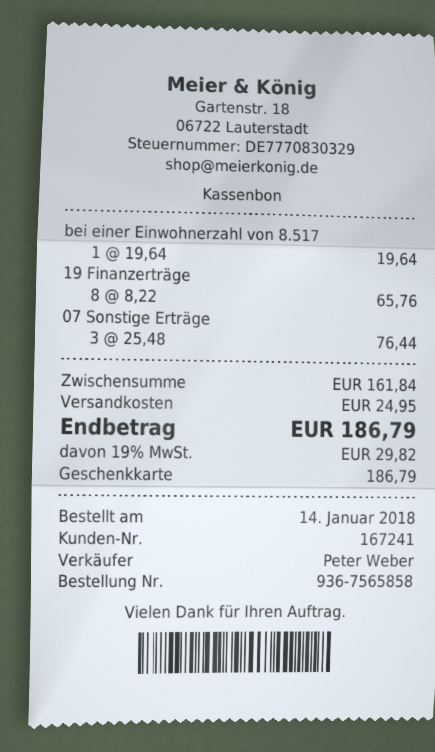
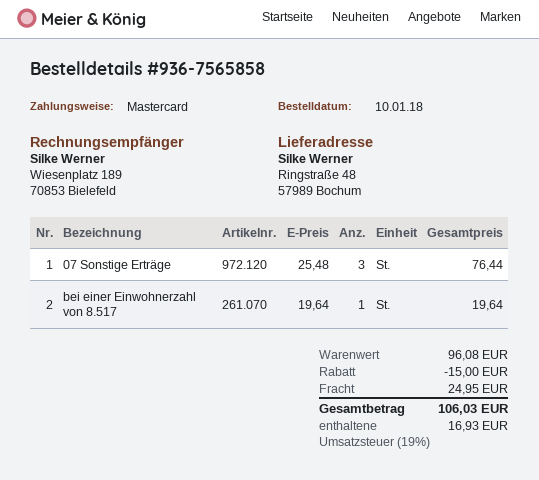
order date: 2018-01-14 -> 2018-01-10
payment method: gift card -> Mastercard
19 Finanzerträge: 8 x 8.22 = 65.76 -> none
subtotal: 161.84 -> 96.08
discount: none -> 15.00
tax: 19% = 29.82 -> 19% = 16.93
total: 186.79 -> 106.03

